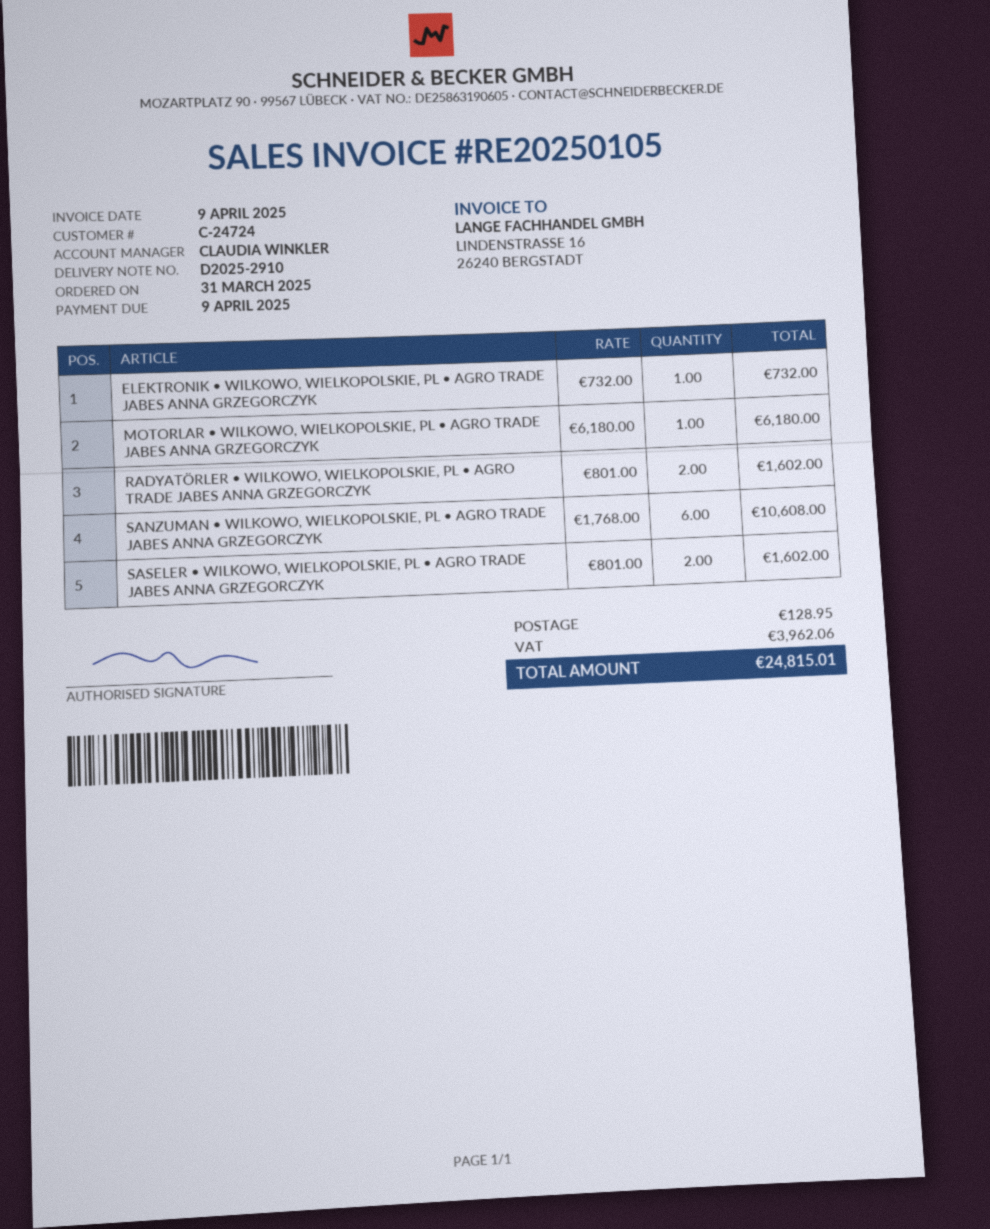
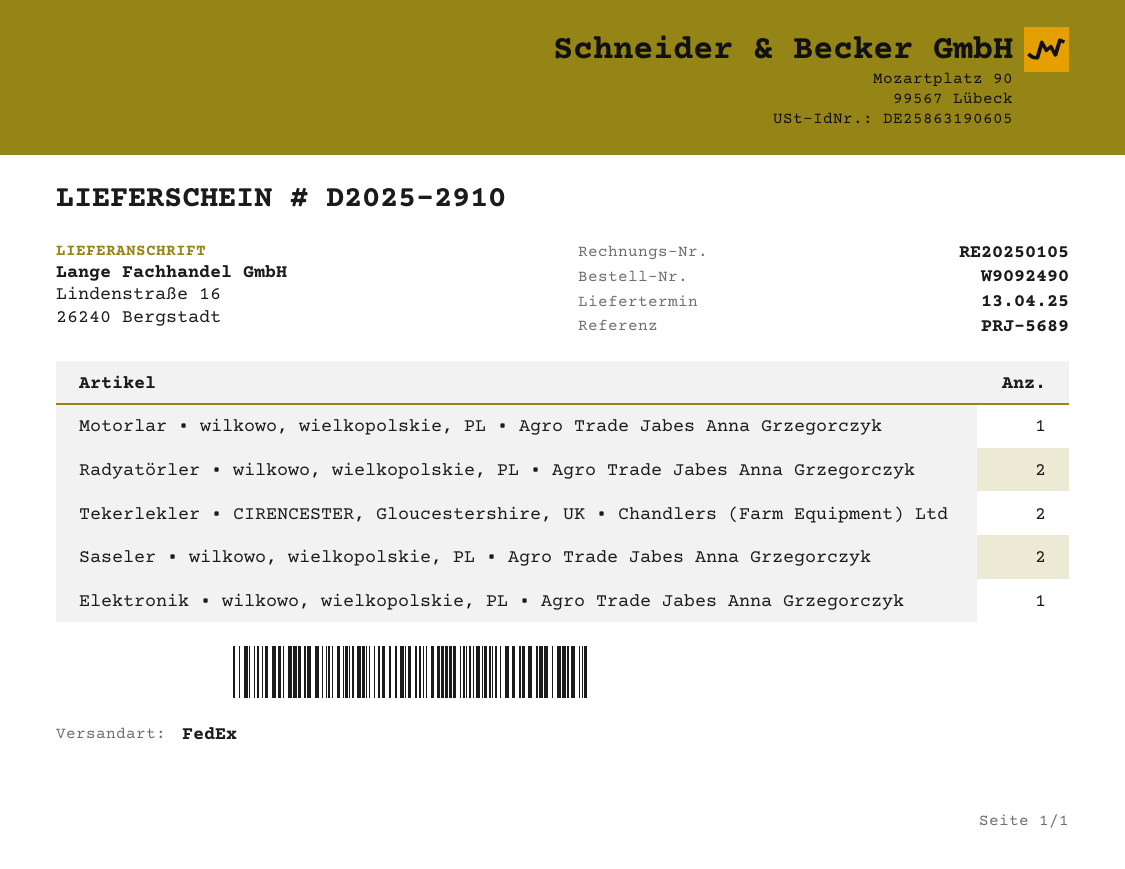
SANZUMAN • WILKOWO, WIELKOPOLSKIE, PL • AGRO TRADE JABES ANNA GRZEGORCZYK: 6 -> none
Tekerlekler • CIRENCESTER, Gloucestershire, UK • Chandlers (Farm Equipment) Ltd: none -> 2

